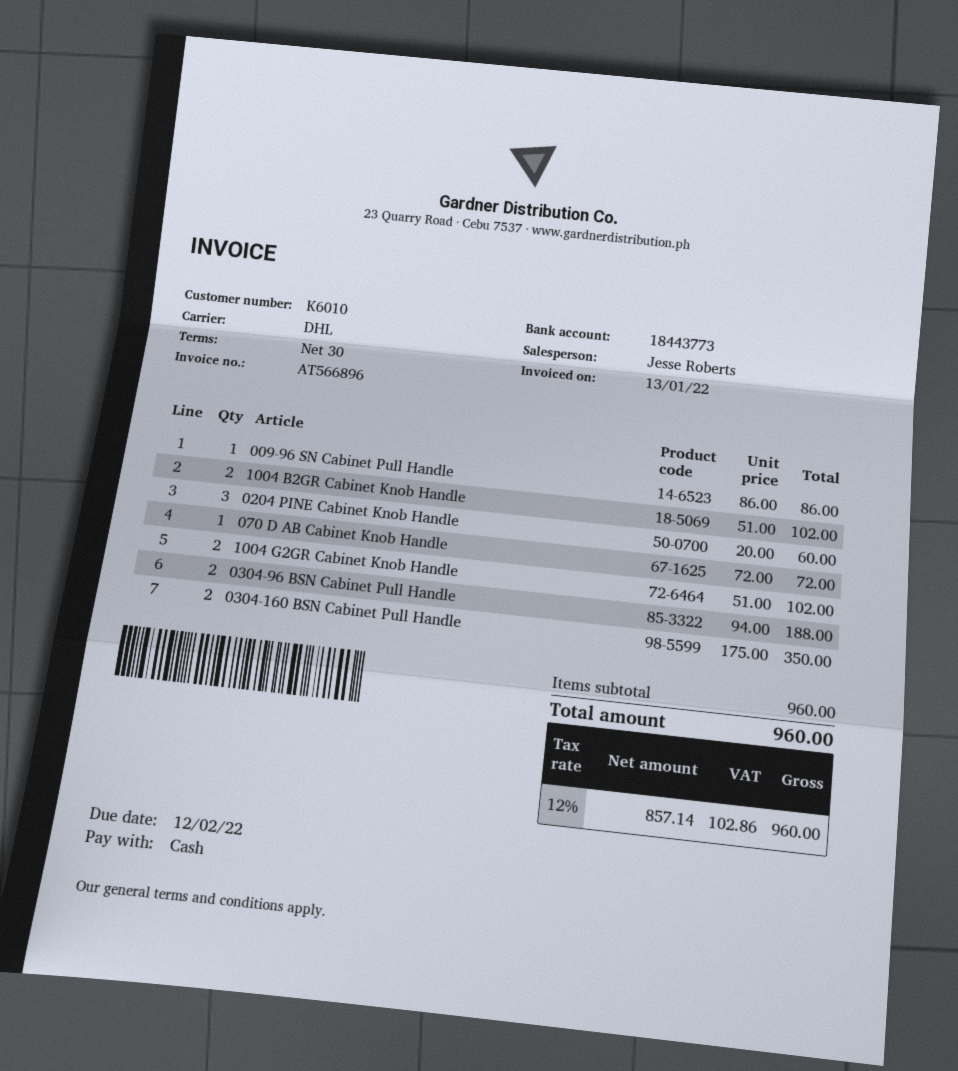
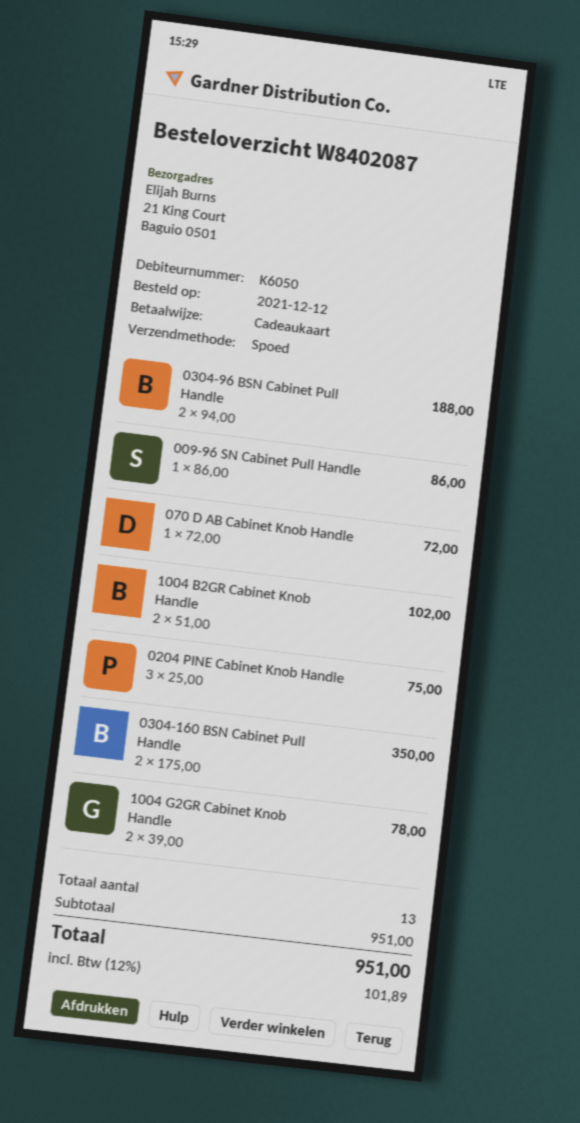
customer number: K6010 -> K6050
payment method: cash -> gift card
shipping method: DHL -> express
0204 PINE Cabinet Knob Handle: 3 x 20.00 = 60.00 -> 3 x 25.00 = 75.00
1004 G2GR Cabinet Knob Handle: 2 x 51.00 = 102.00 -> 2 x 39.00 = 78.00
subtotal: 960.00 -> 951.00
tax: 12% = 102.86 -> 12% = 101.89
total: 960.00 -> 951.00

